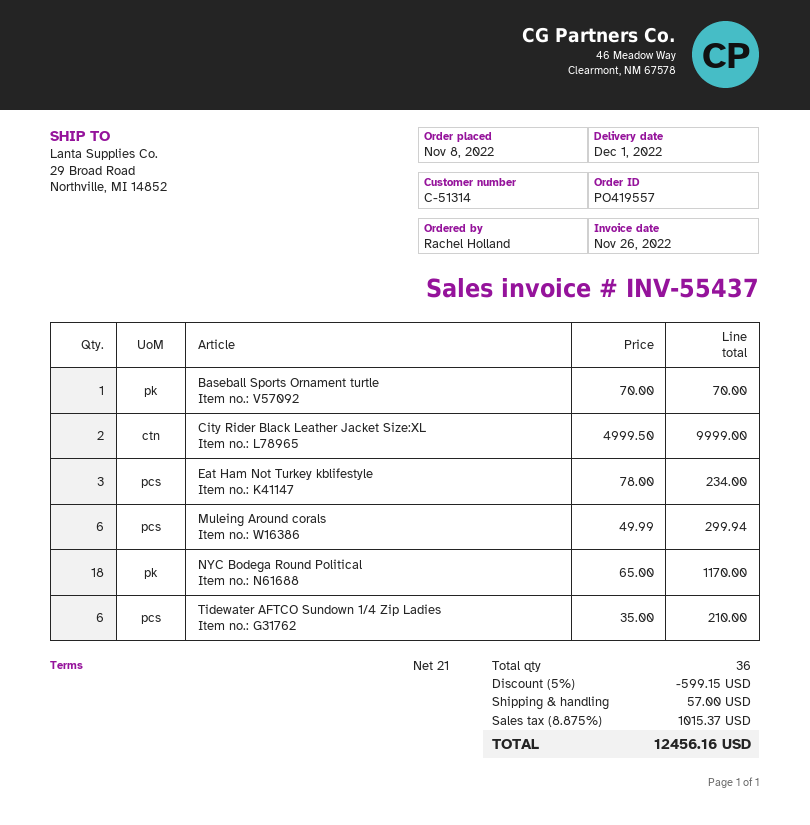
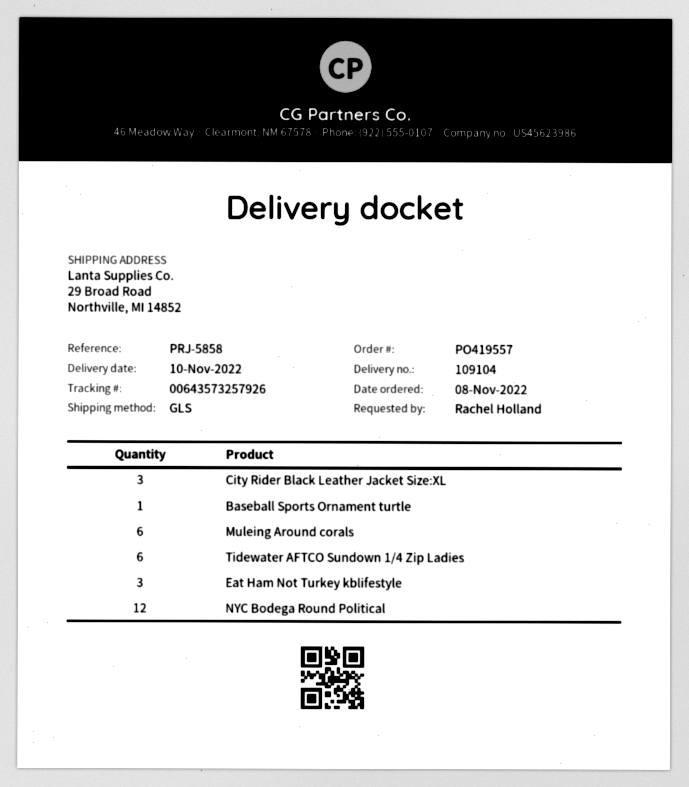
delivery date: 2022-12-01 -> 2022-11-10
City Rider Black Leather Jacket Size:XL: 2 -> 3
NYC Bodega Round Political: 18 -> 12

